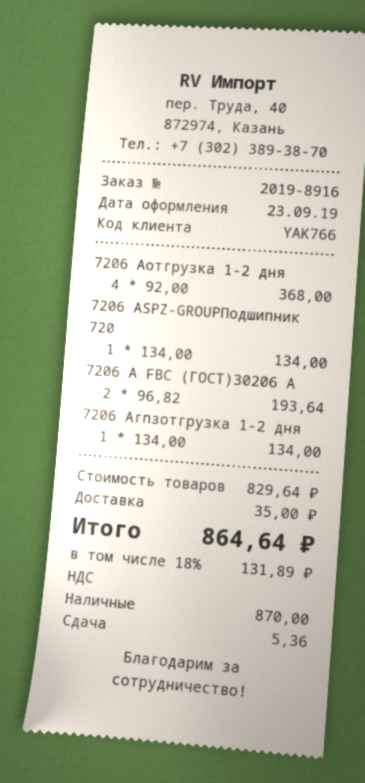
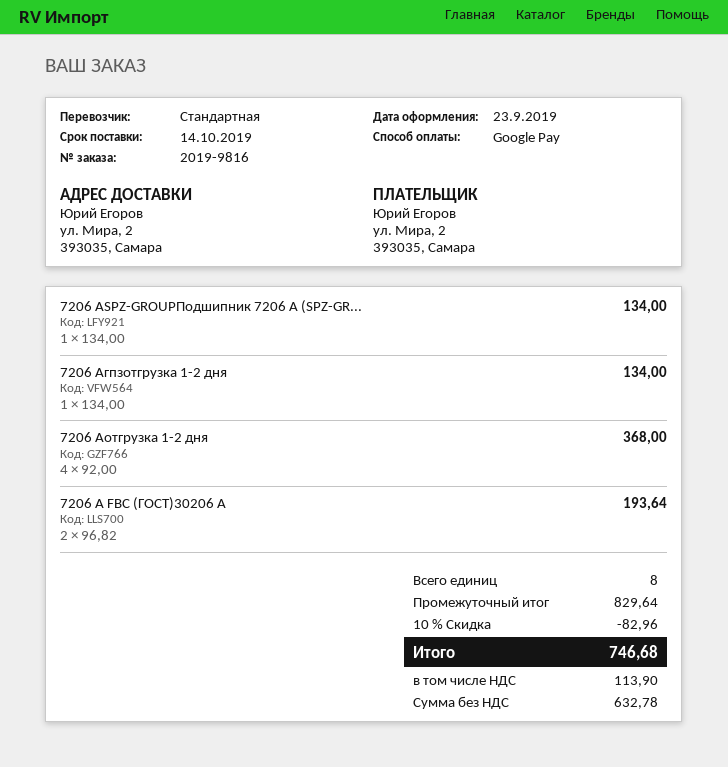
order number: 2019-8916 -> 2019-9816
payment method: cash -> Google Pay
discount: none -> 10% = 82.96
shipping: 35.00 -> none
tax: 131.89 -> 113.90
total: 864.64 -> 746.68

